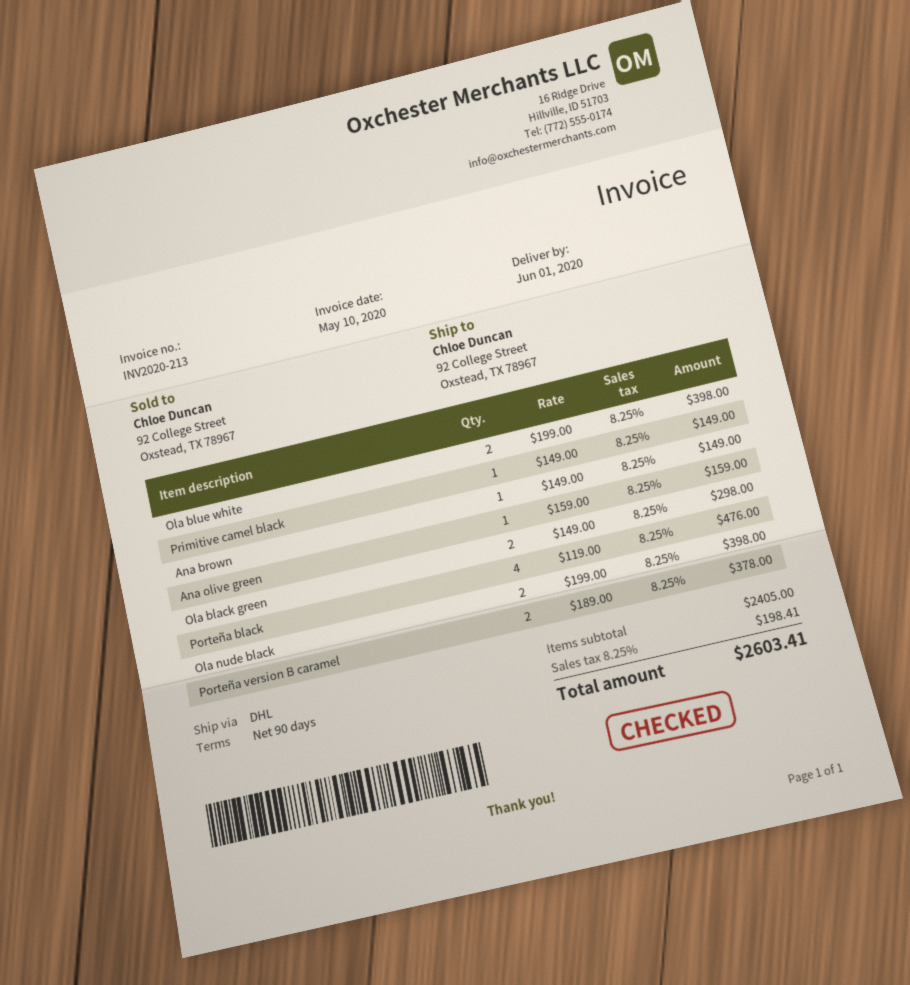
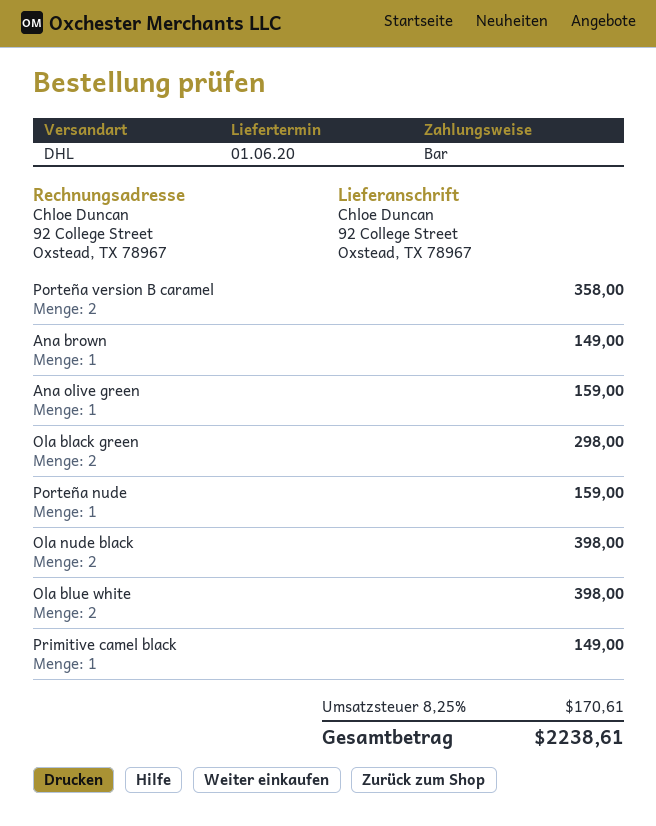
Porteña black: 4 for 476.00 -> none
Porteña version B caramel: 2 for 378.00 -> 2 for 358.00
Porteña nude: none -> 1 for 159.00
tax: 8.25% = 198.41 -> 8.25% = 170.61
total: 2603.41 -> 2238.61

